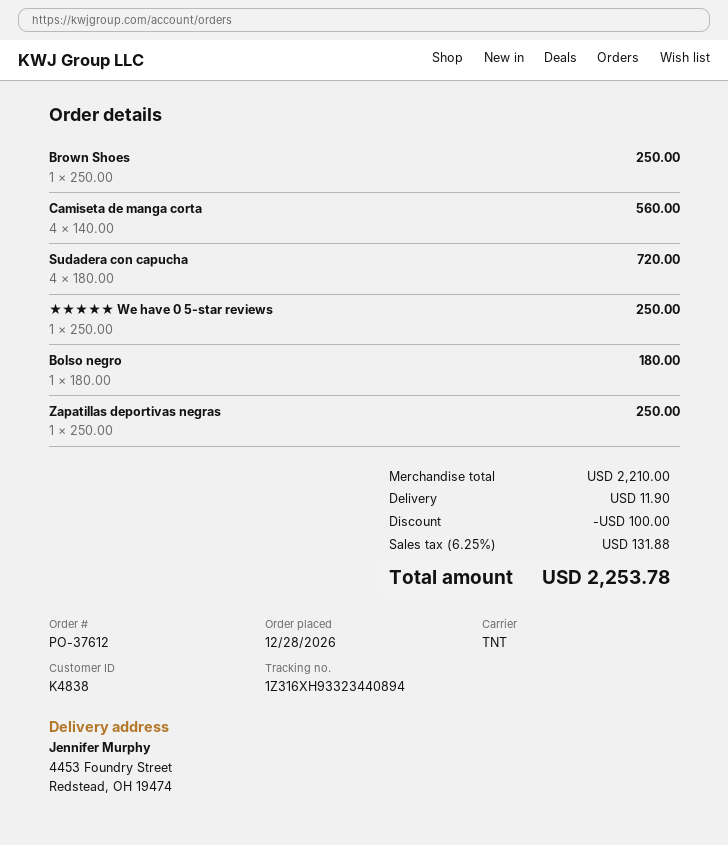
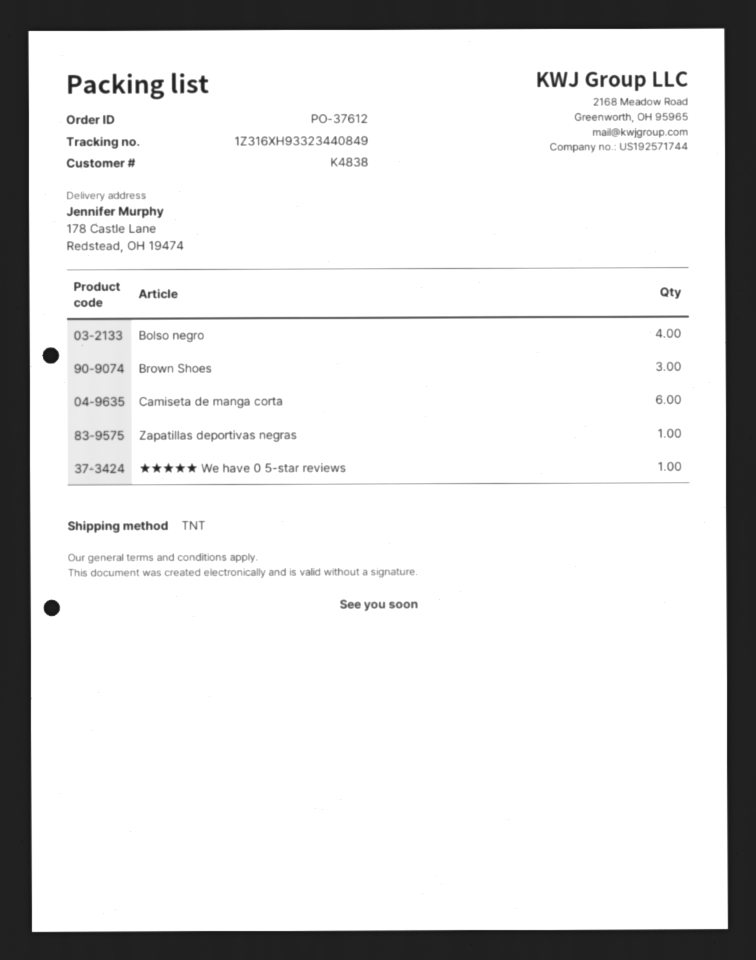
tracking number: 1Z316XH93323440894 -> 1Z316XH93323440849
ship to: 4453 Foundry Street, Redstead, OH 19474 -> 178 Castle Lane, Redstead, OH 19474
Brown Shoes: 1 -> 3
Camiseta de manga corta: 4 -> 6
Sudadera con capucha: 4 -> none
Bolso negro: 1 -> 4

